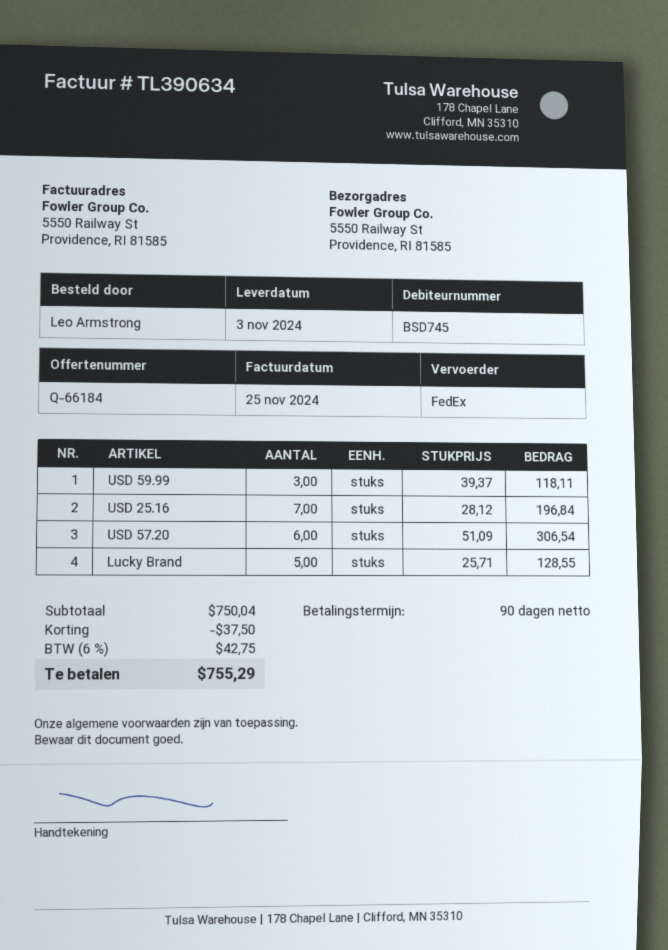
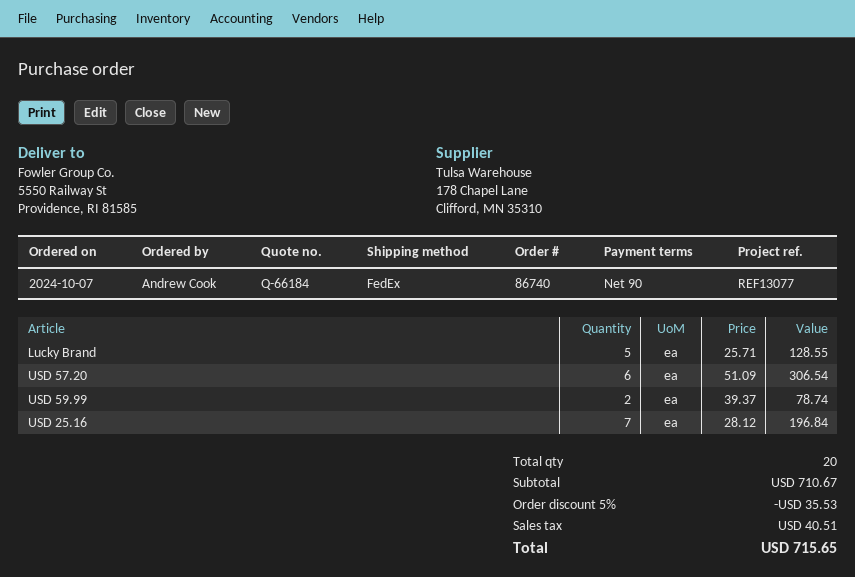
ordered by: Leo Armstrong -> Andrew Cook
USD 59.99: 3 x 39.37 = 118.11 -> 2 x 39.37 = 78.74
subtotal: 750.04 -> 710.67
discount: 37.50 -> 35.53
tax: 42.75 -> 40.51
total: 755.29 -> 715.65

